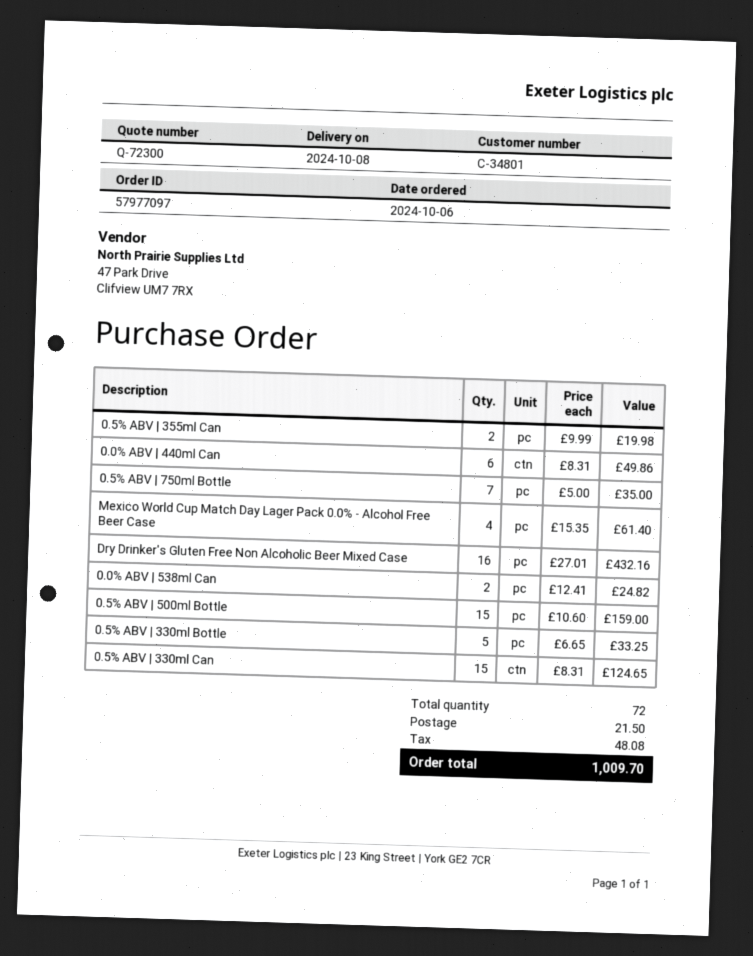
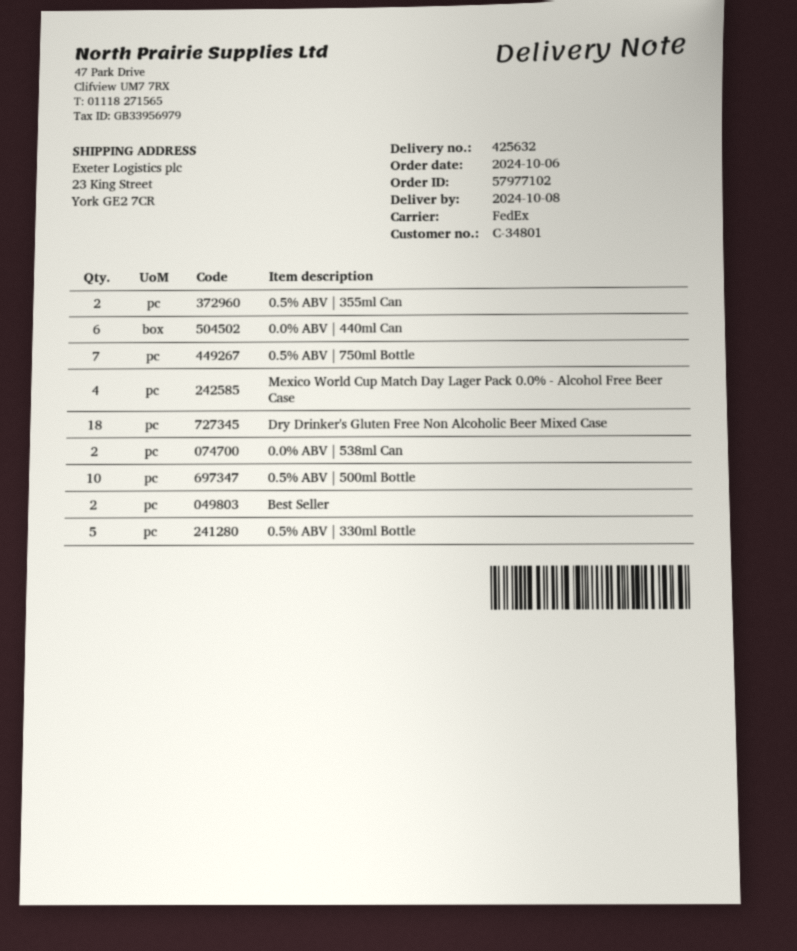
order number: 57977097 -> 57977102
Dry Drinker's Gluten Free Non Alcoholic Beer Mixed Case: 16 -> 18
0.5% ABV | 500ml Bottle: 15 -> 10
0.5% ABV | 330ml Can: 15 -> none
Best Seller: none -> 2

